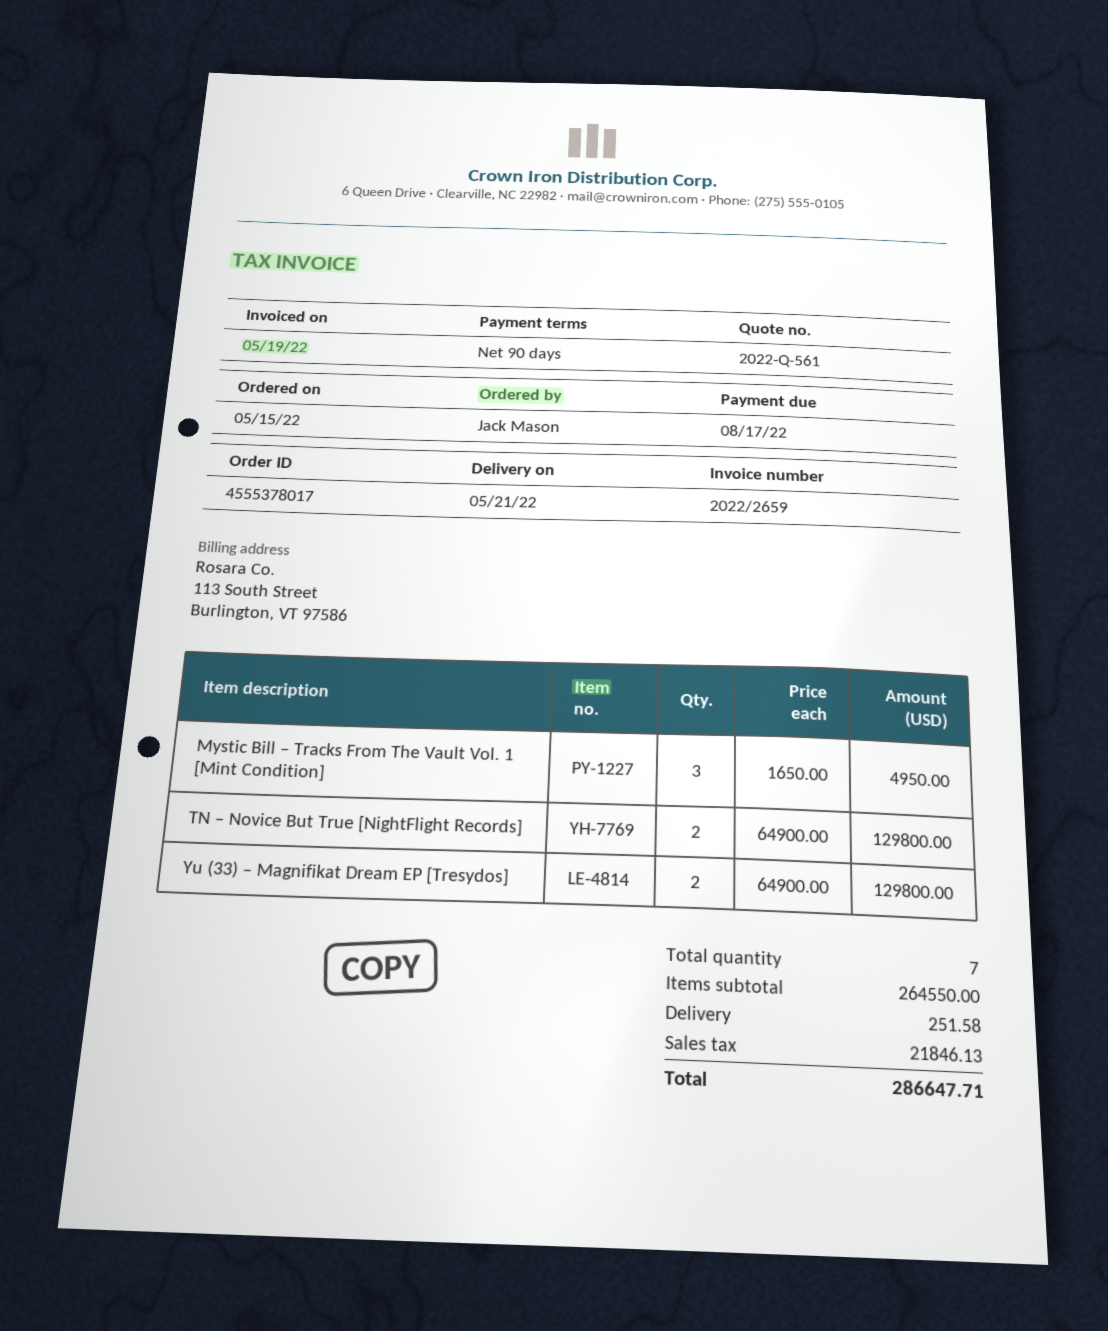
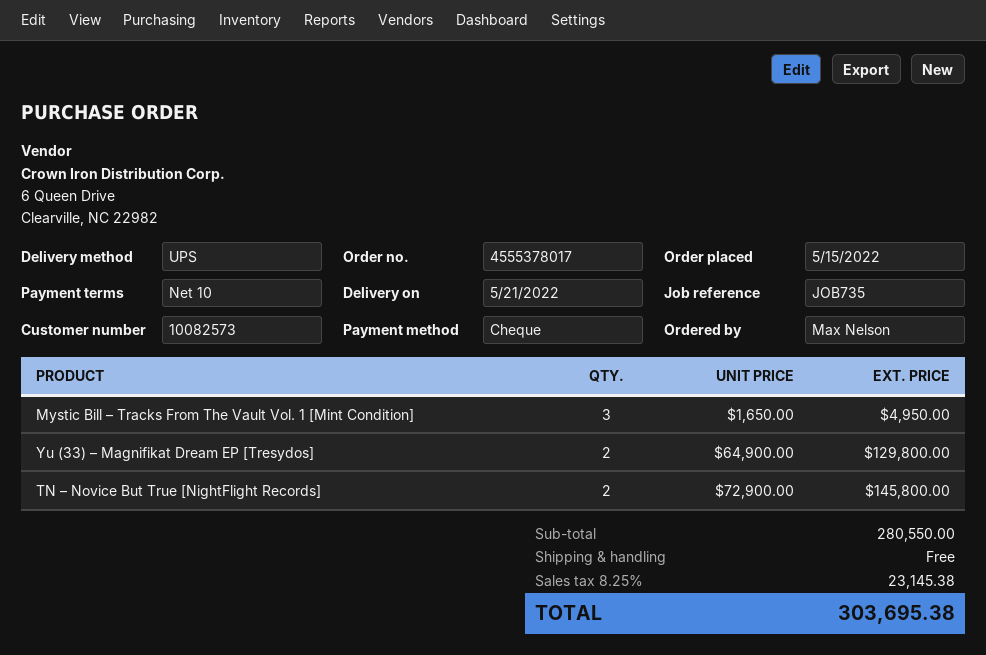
payment terms: 90 days -> 10 days
ordered by: Jack Mason -> Max Nelson
TN – Novice But True [NightFlight Records]: 2 x 64900.00 = 129800.00 -> 2 x 72900.00 = 145800.00
subtotal: 264550.00 -> 280550.00
shipping: 251.58 -> 0.00
tax: 21846.13 -> 23145.38
total: 286647.71 -> 303695.38

